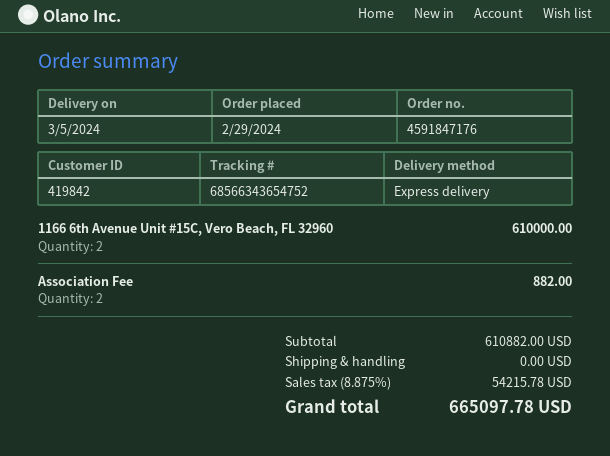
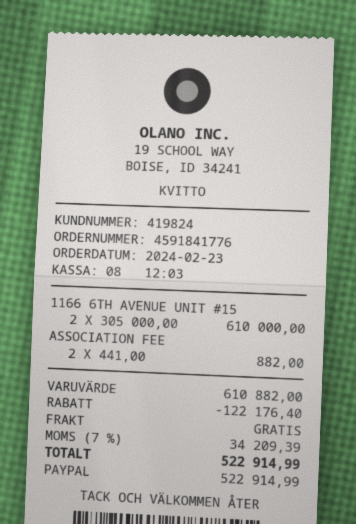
order number: 4591847176 -> 4591841776
order date: 2024-02-29 -> 2024-02-23
customer number: 419842 -> 419824
discount: none -> 122176.40
tax: 8.875% = 54215.78 -> 7% = 34209.39
total: 665097.78 -> 522914.99

